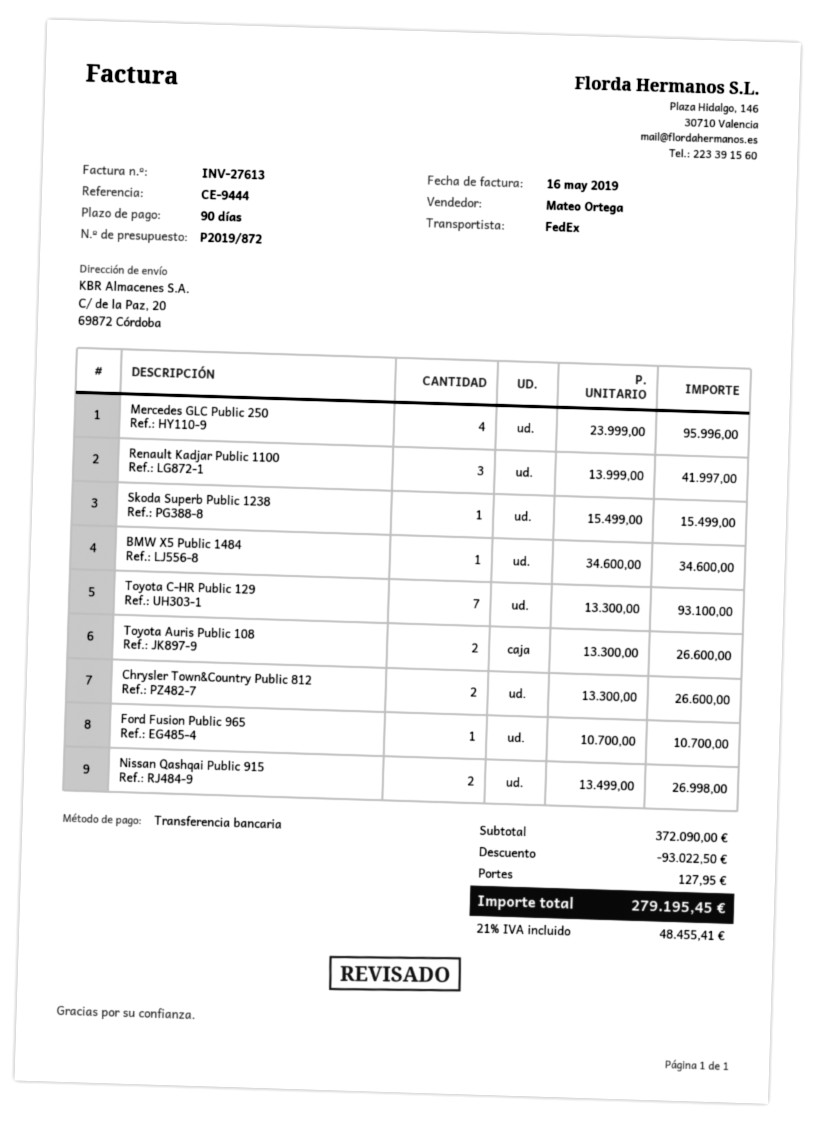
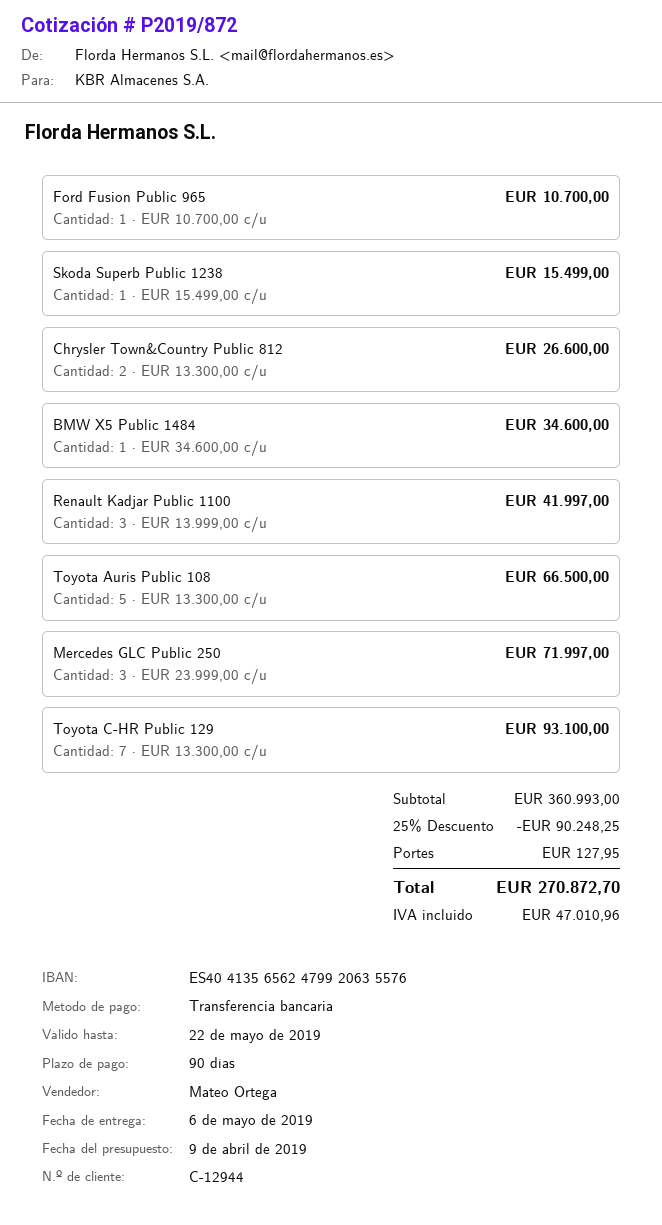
Mercedes GLC Public 250: 4 x 23999.00 = 95996.00 -> 3 x 23999.00 = 71997.00
Toyota Auris Public 108: 2 x 13300.00 = 26600.00 -> 5 x 13300.00 = 66500.00
Nissan Qashqai Public 915: 2 x 13499.00 = 26998.00 -> none
subtotal: 372090.00 -> 360993.00
discount: 93022.50 -> 90248.25
tax: 48455.41 -> 47010.96
total: 279195.45 -> 270872.70

